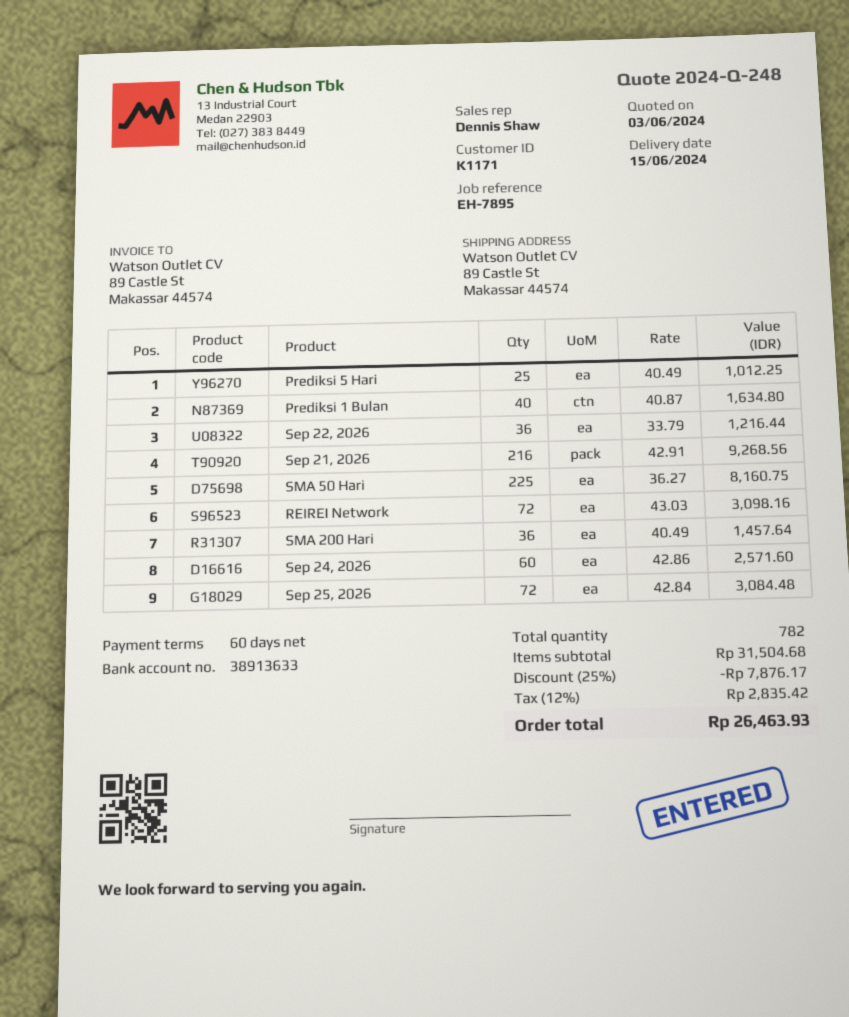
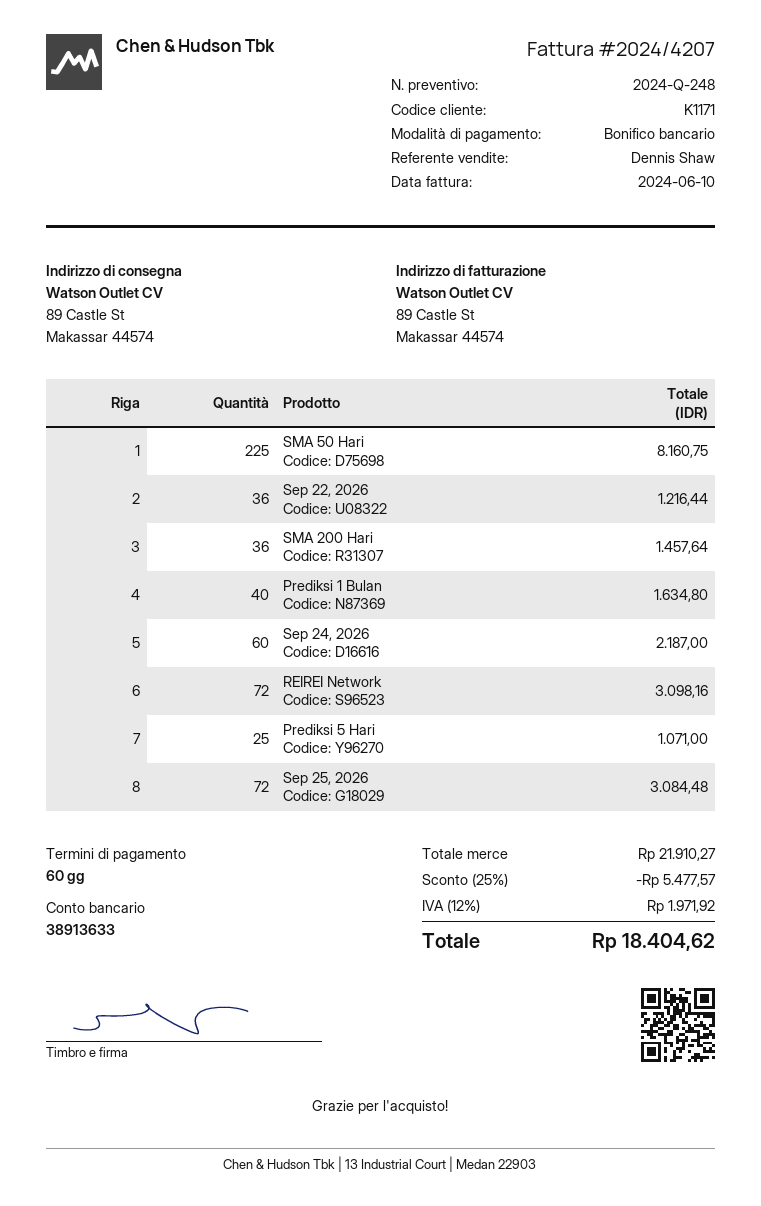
Prediksi 5 Hari: 25 for 1012.25 -> 25 for 1071.00
Sep 21, 2026: 216 for 9268.56 -> none
Sep 24, 2026: 60 for 2571.60 -> 60 for 2187.00
subtotal: 31504.68 -> 21910.27
discount: 25% = 7876.17 -> 25% = 5477.57
tax: 12% = 2835.42 -> 12% = 1971.92
total: 26463.93 -> 18404.62

